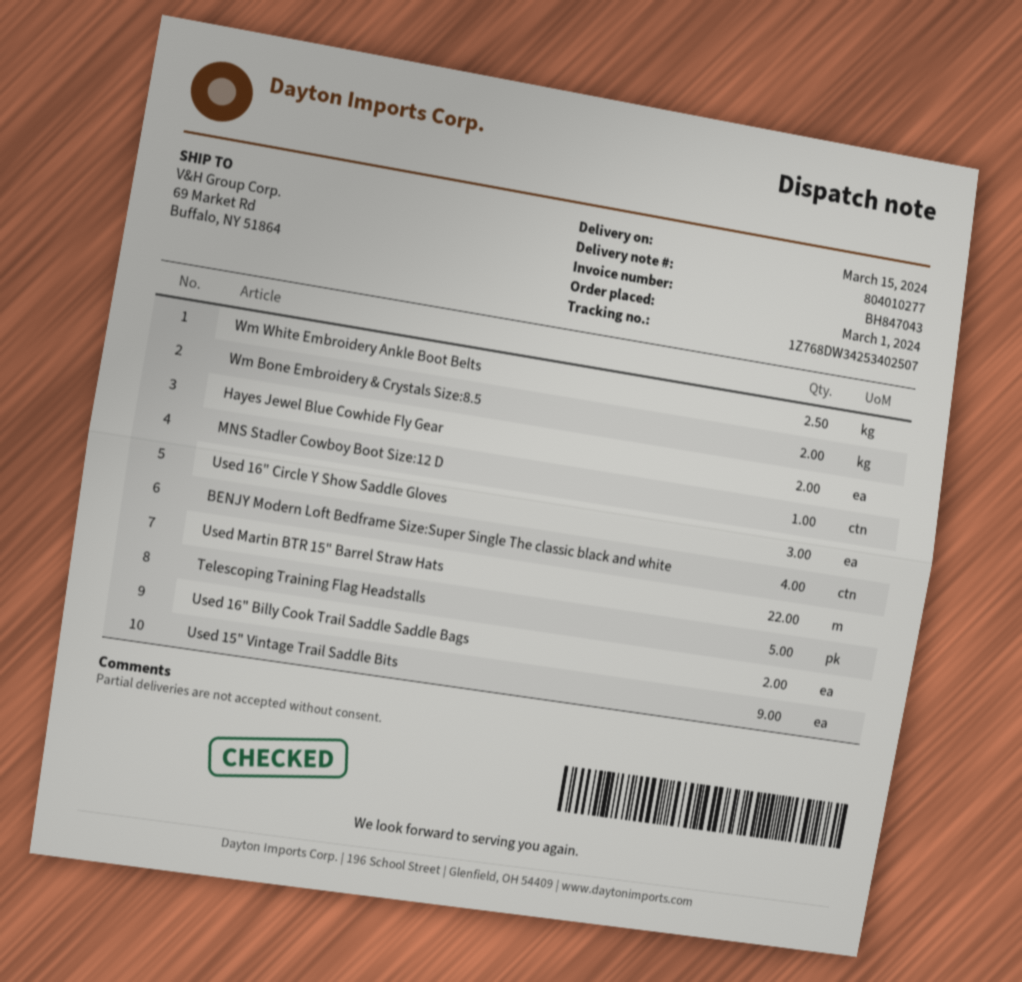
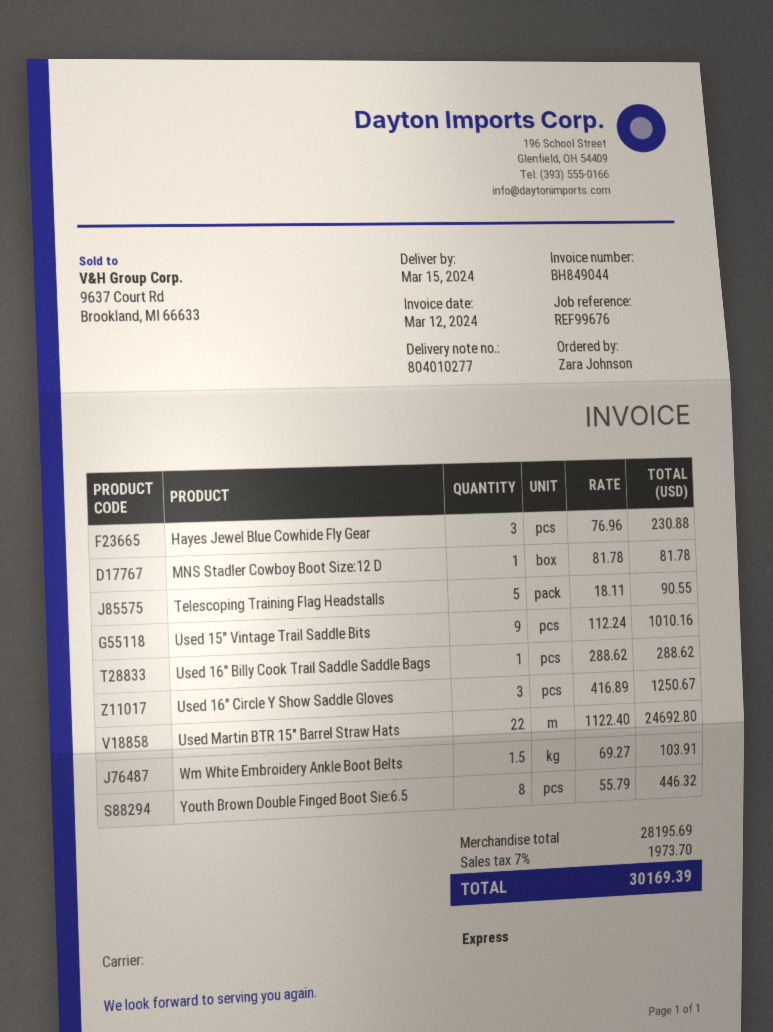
invoice number: BH847043 -> BH849044
Wm White Embroidery Ankle Boot Belts: 2.5 -> 1.5
Wm Bone Embroidery & Crystals Size:8.5: 2 -> none
Hayes Jewel Blue Cowhide Fly Gear: 2 -> 3
BENJY Modern Loft Bedframe Size:Super Single The classic black and white: 4 -> none
Used 16" Billy Cook Trail Saddle Saddle Bags: 2 -> 1
Youth Brown Double Finged Boot Sie:6.5: none -> 8

